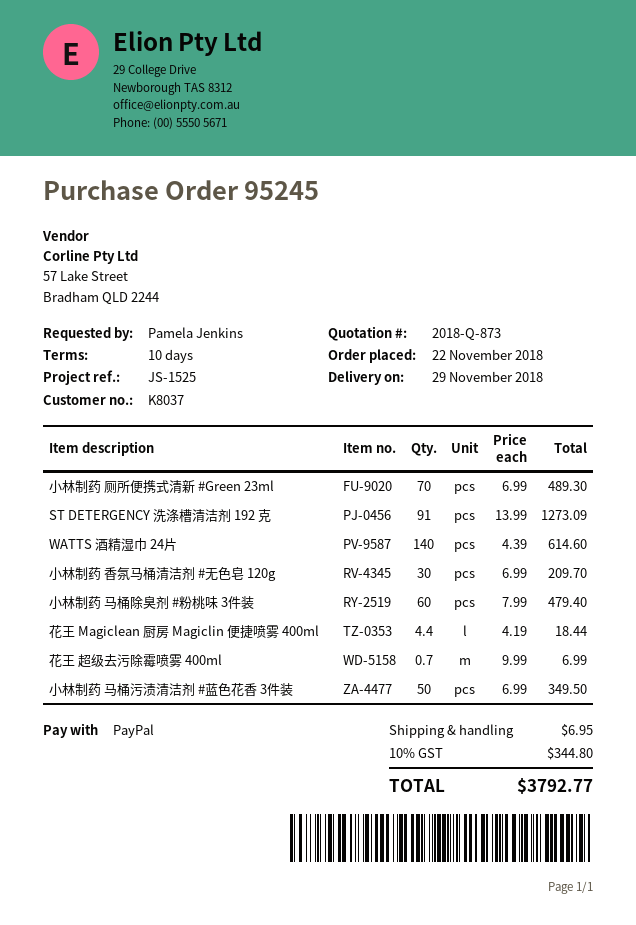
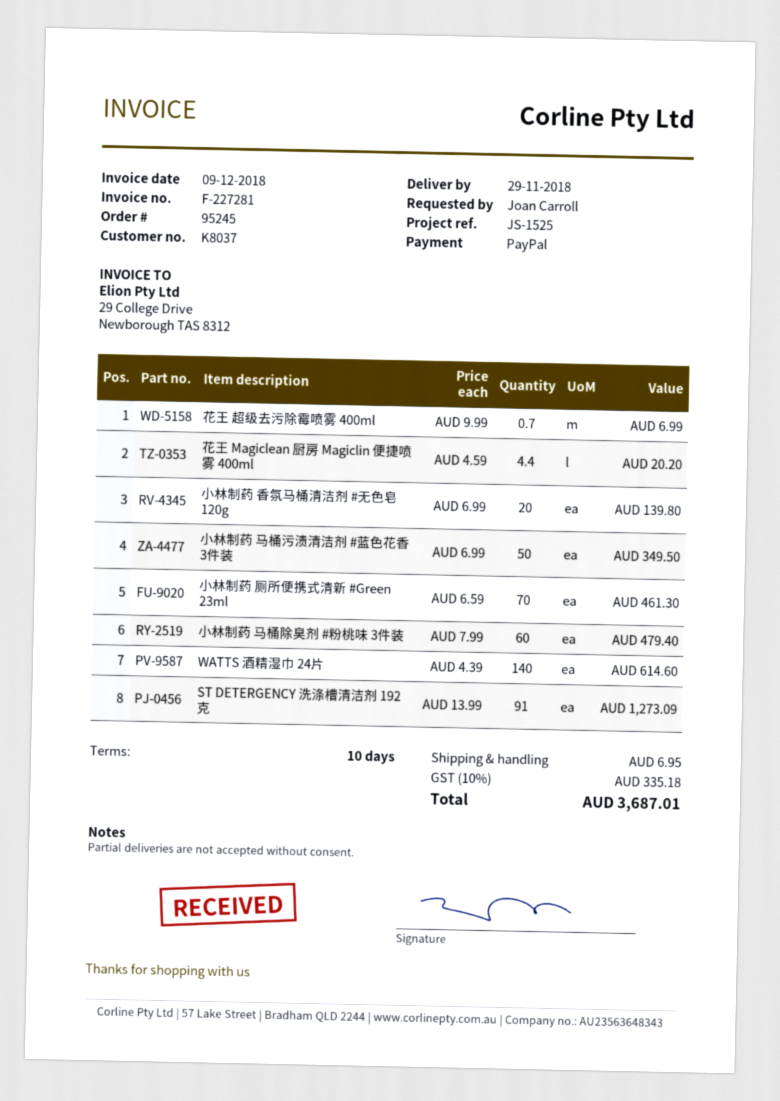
ordered by: Pamela Jenkins -> Joan Carroll
小林制药 厕所便携式清新 #Green 23ml: 70 x 6.99 = 489.30 -> 70 x 6.59 = 461.30
小林制药 香氛马桶清洁剂 #无色皂 120g: 30 x 6.99 = 209.70 -> 20 x 6.99 = 139.80
花王 Magiclean 厨房 Magiclin 便捷喷雾 400ml: 4.4 x 4.19 = 18.44 -> 4.4 x 4.59 = 20.20
tax: 10% = 344.80 -> 10% = 335.18
total: 3792.77 -> 3687.01

